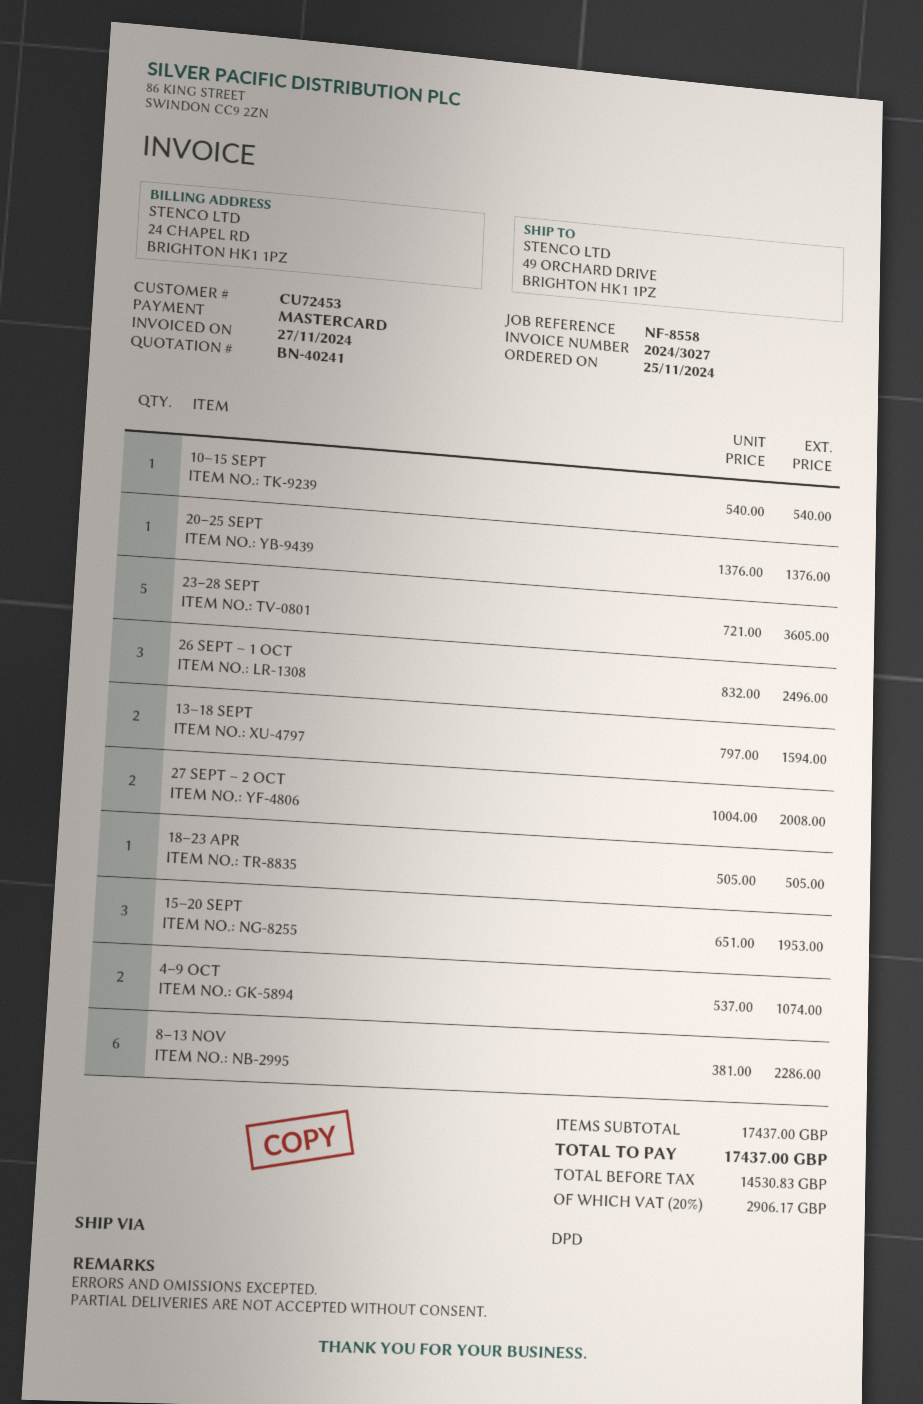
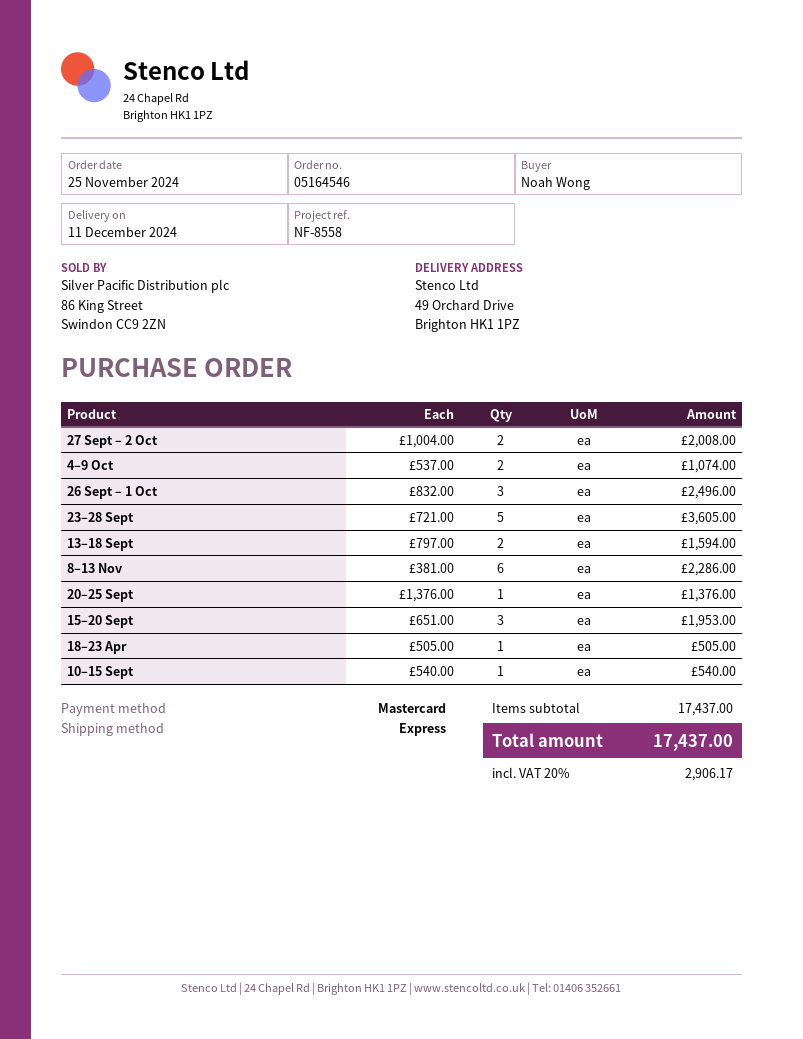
shipping method: DPD -> express

